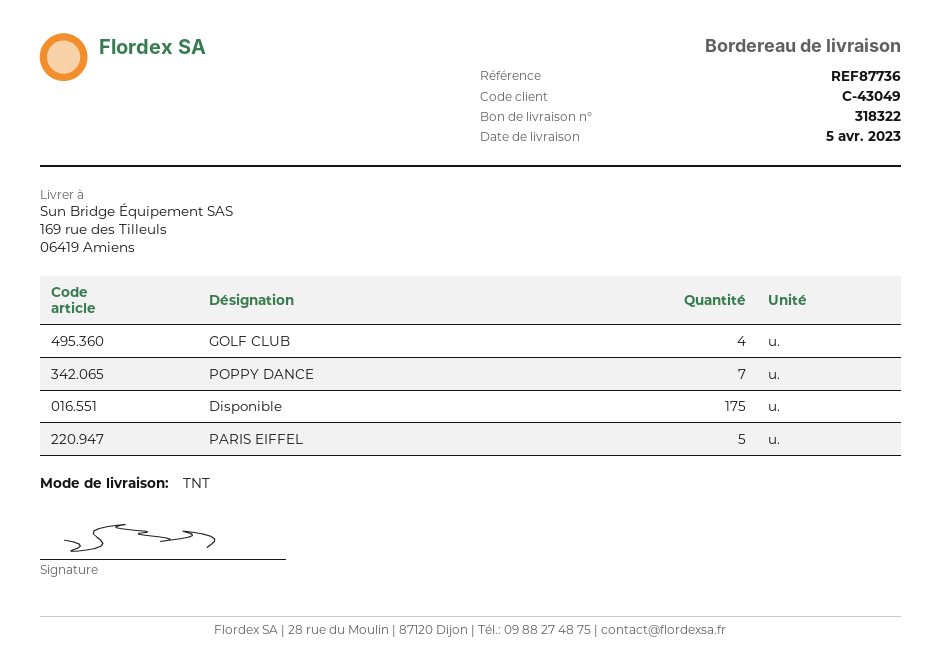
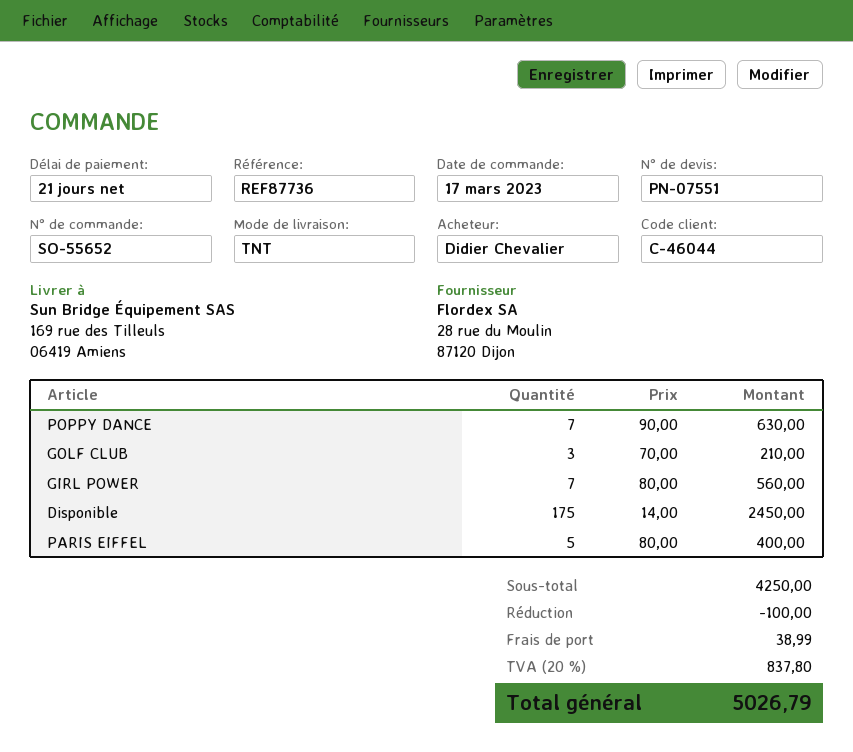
customer number: C-43049 -> C-46044
GOLF CLUB: 4 -> 3
GIRL POWER: none -> 7

